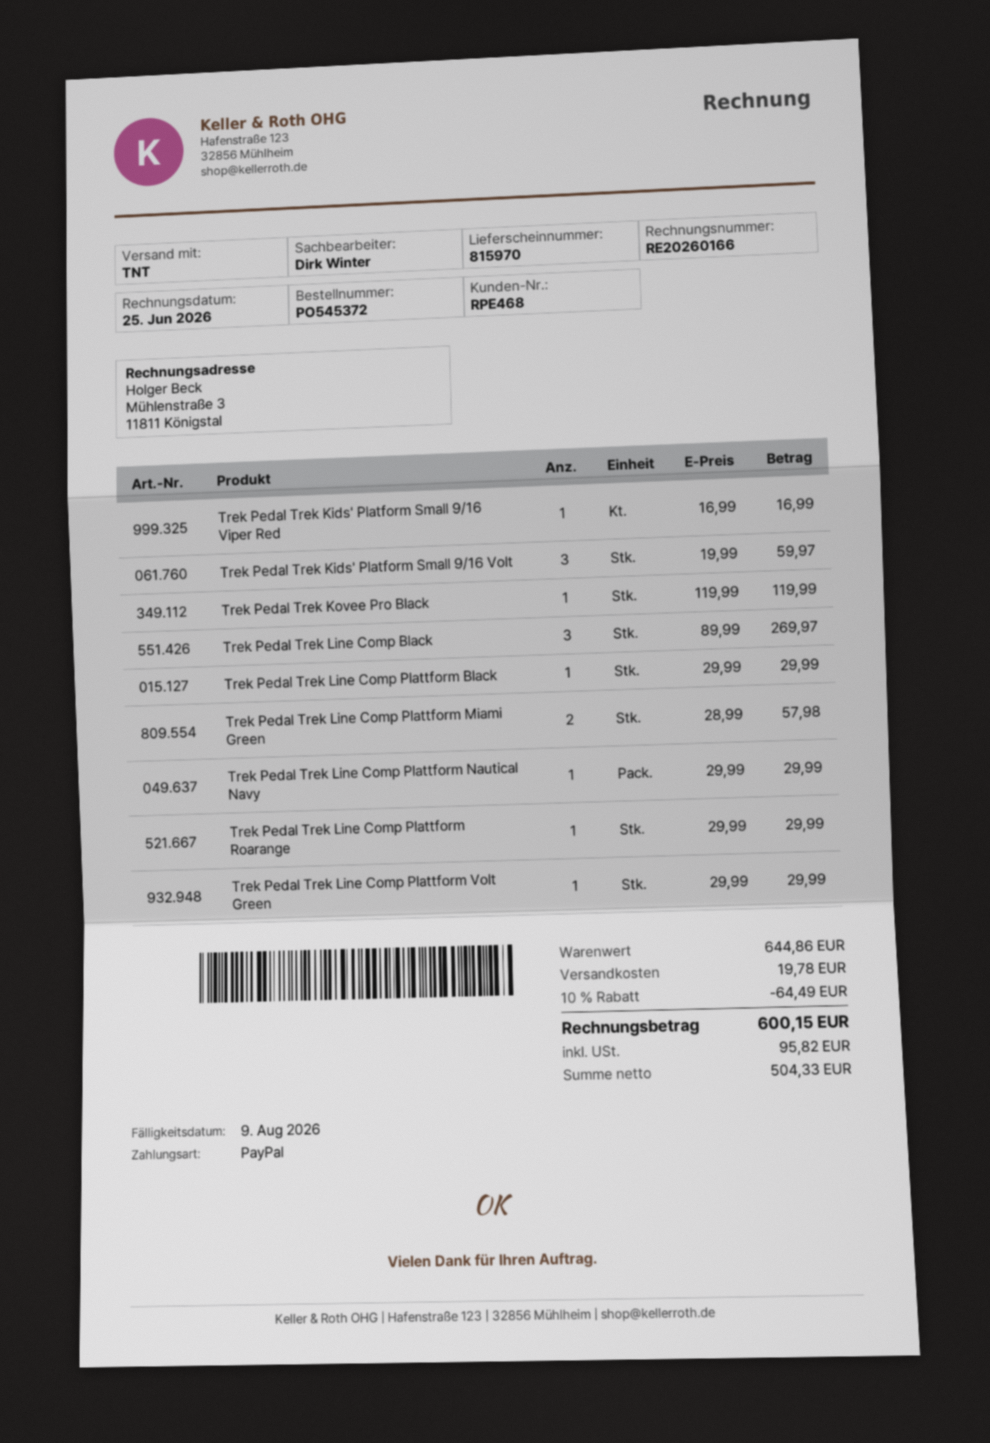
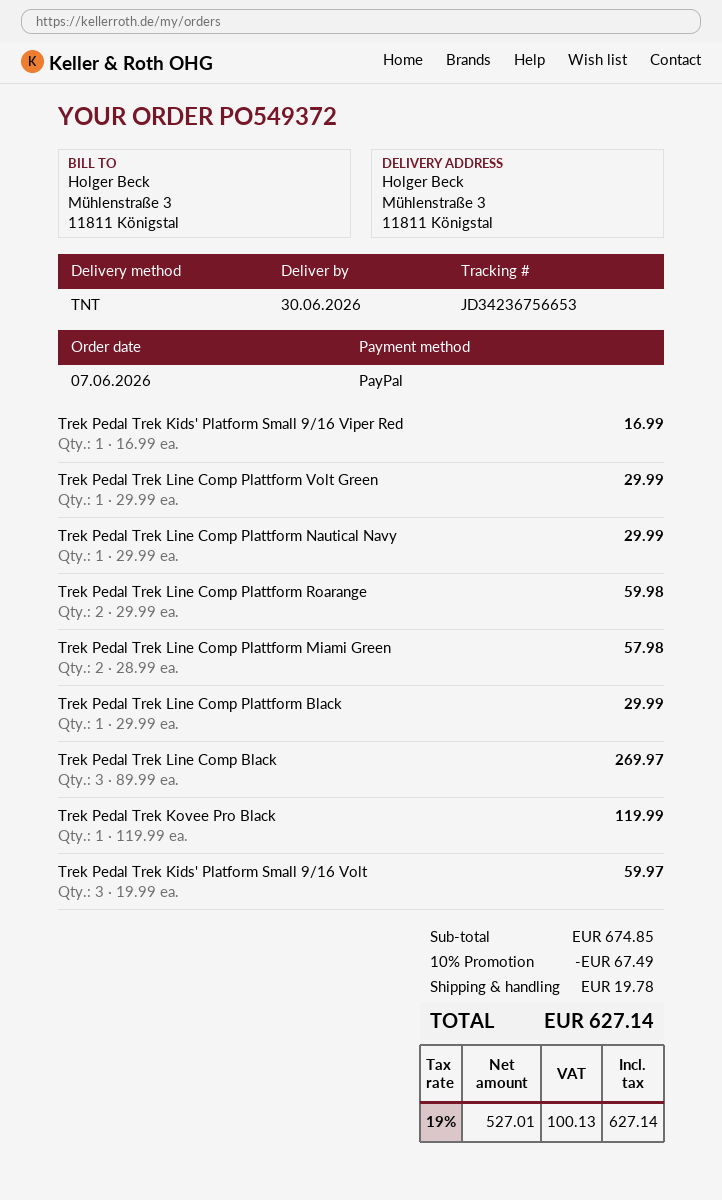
order number: PO545372 -> PO549372
Trek Pedal Trek Line Comp Plattform Roarange: 1 x 29.99 = 29.99 -> 2 x 29.99 = 59.98
subtotal: 644.86 -> 674.85
discount: 10% = 64.49 -> 10% = 67.49
net: 504.33 -> 527.01
tax: 95.82 -> 100.13
total: 600.15 -> 627.14

